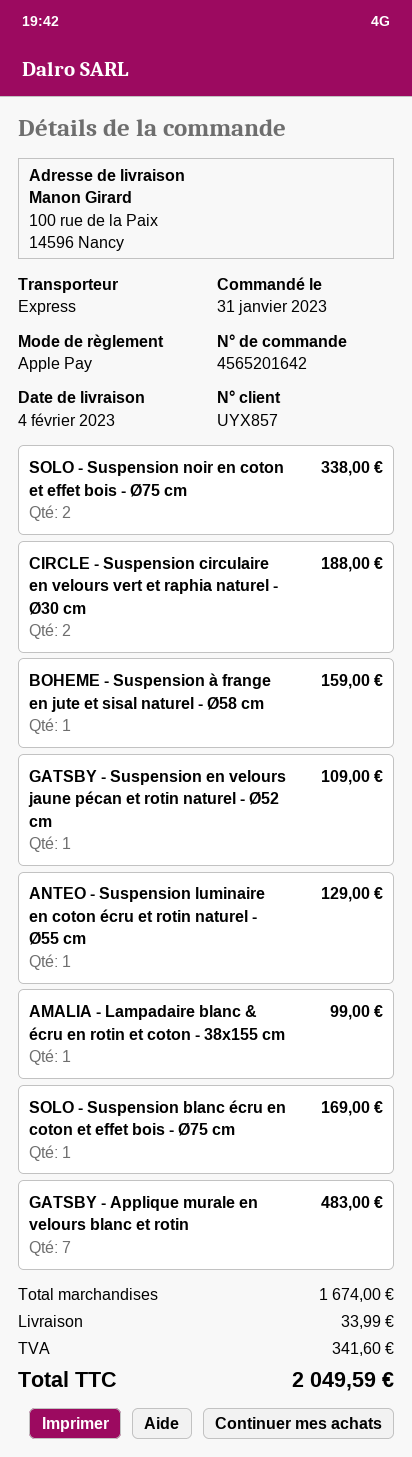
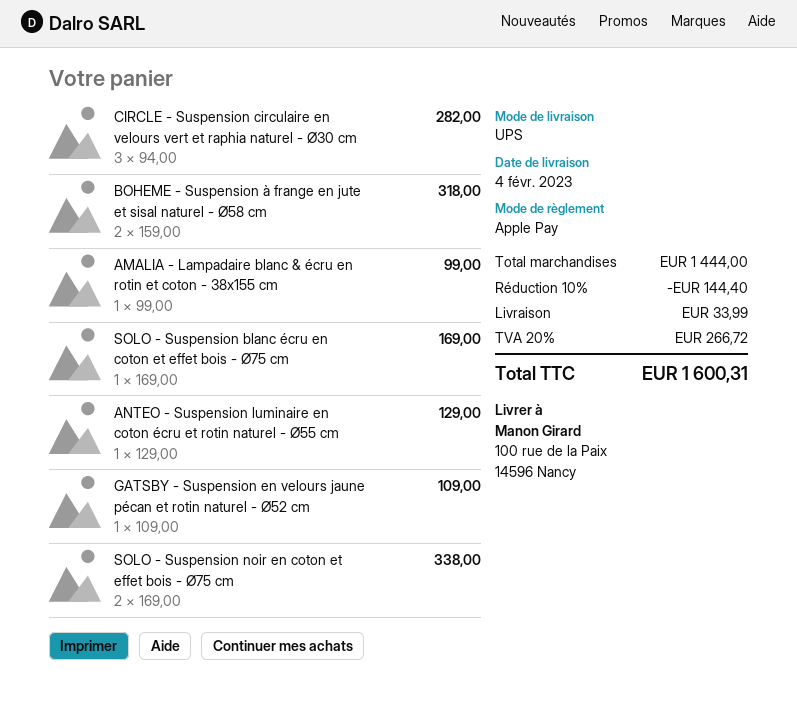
shipping method: express -> UPS
CIRCLE - Suspension circulaire en velours vert et raphia naturel - Ø30 cm: 2 for 188.00 -> 3 for 282.00
BOHEME - Suspension à frange en jute et sisal naturel - Ø58 cm: 1 for 159.00 -> 2 for 318.00
GATSBY - Applique murale en velours blanc et rotin: 7 for 483.00 -> none
subtotal: 1674.00 -> 1444.00
discount: none -> 10% = 144.40
tax: 341.60 -> 266.72
total: 2049.59 -> 1600.31

